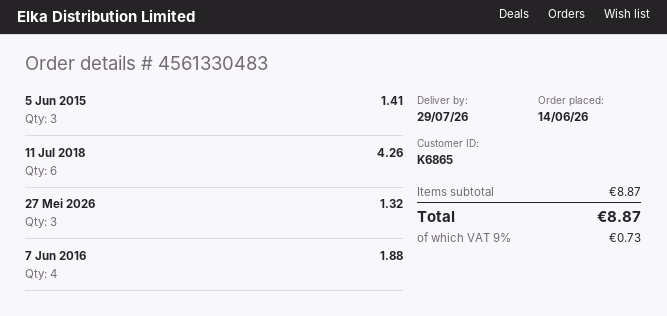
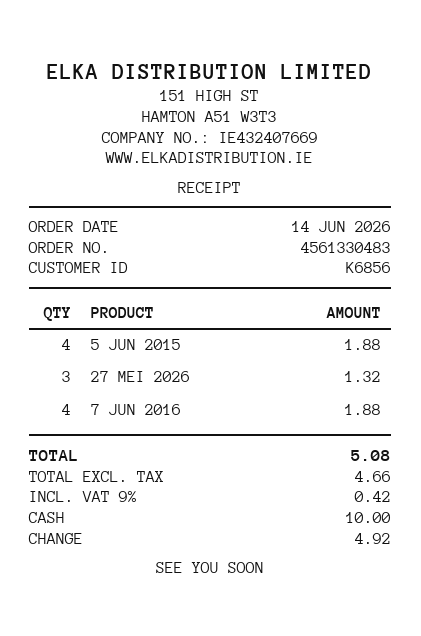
customer number: K6865 -> K6856
5 Jun 2015: 3 for 1.41 -> 4 for 1.88
11 Jul 2018: 6 for 4.26 -> none
tax: 9% = 0.73 -> 9% = 0.42
total: 8.87 -> 5.08

